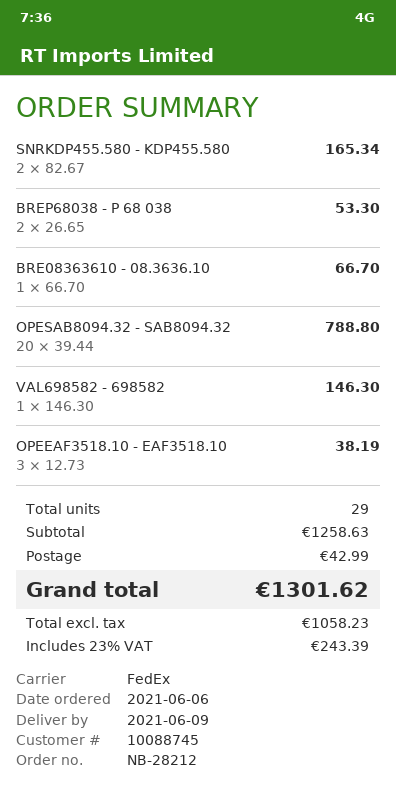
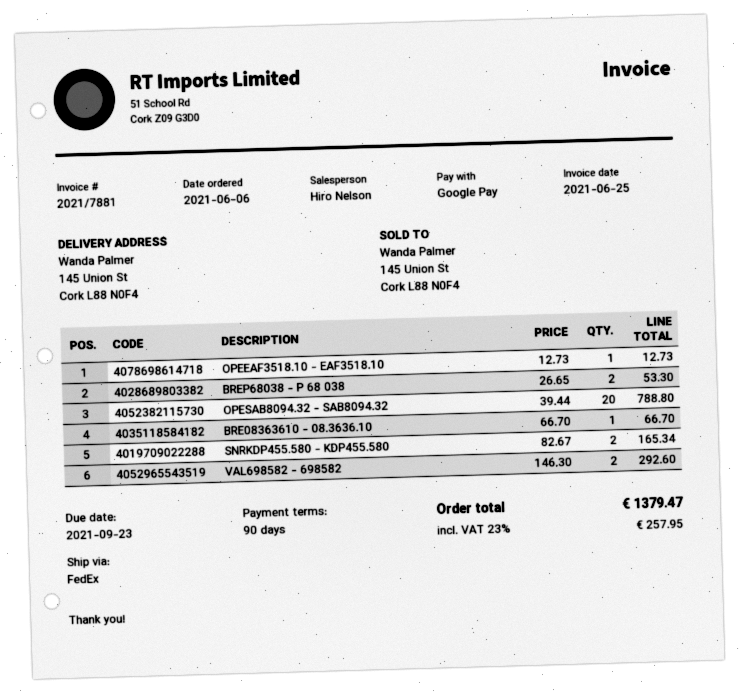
VAL698582 - 698582: 1 x 146.30 = 146.30 -> 2 x 146.30 = 292.60
OPEEAF3518.10 - EAF3518.10: 3 x 12.73 = 38.19 -> 1 x 12.73 = 12.73
shipping: 42.99 -> none
tax: 23% = 243.39 -> 23% = 257.95
total: 1301.62 -> 1379.47

